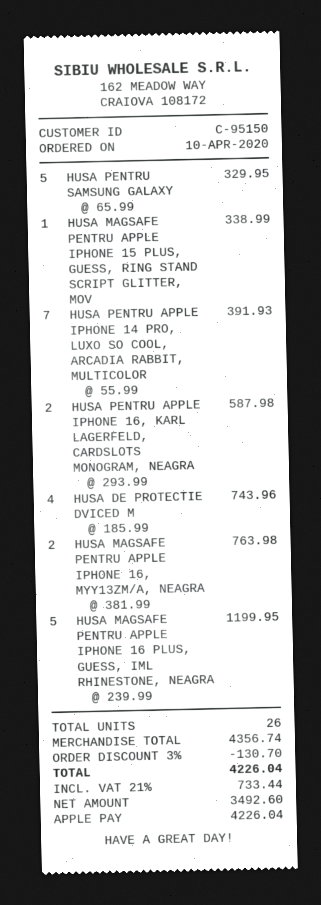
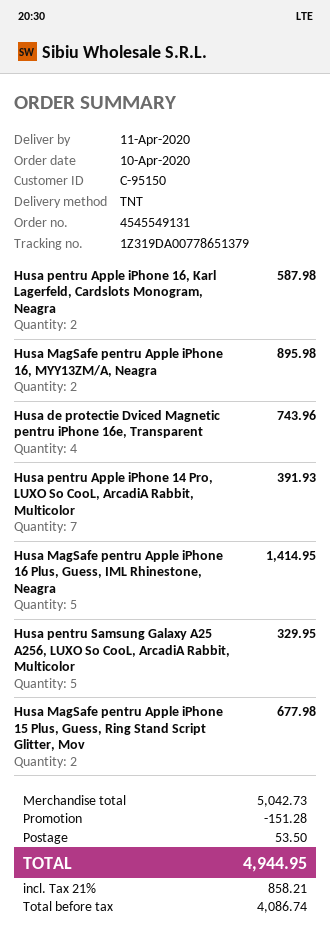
HUSA MAGSAFE PENTRU APPLE IPHONE 15 PLUS, GUESS, RING STAND SCRIPT GLITTER, MOV: 1 for 338.99 -> 2 for 677.98
HUSA MAGSAFE PENTRU APPLE IPHONE 16, MYY13ZM/A, NEAGRA: 2 for 763.98 -> 2 for 895.98
HUSA MAGSAFE PENTRU APPLE IPHONE 16 PLUS, GUESS, IML RHINESTONE, NEAGRA: 5 for 1199.95 -> 5 for 1414.95
subtotal: 4356.74 -> 5042.73
discount: 130.70 -> 151.28
shipping: none -> 53.50
net: 3492.60 -> 4086.74
tax: 21% = 733.44 -> 21% = 858.21
total: 4226.04 -> 4944.95

